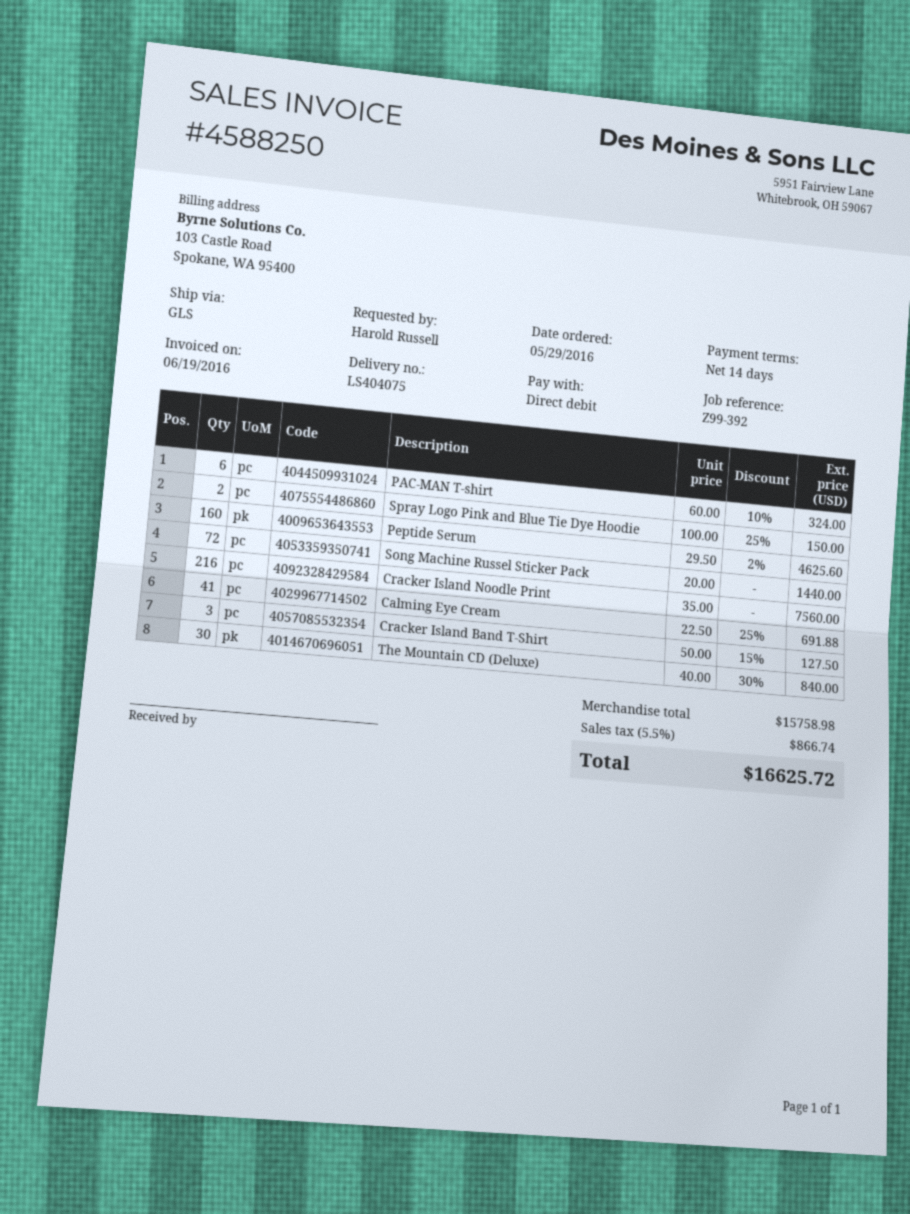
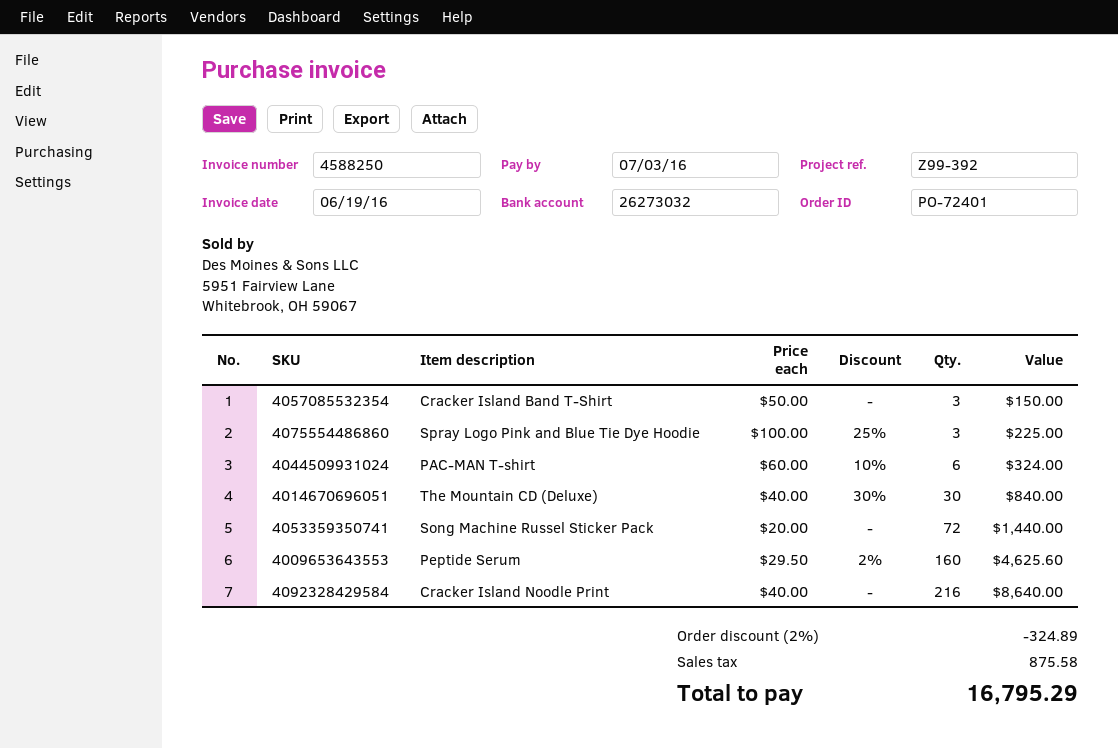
Spray Logo Pink and Blue Tie Dye Hoodie: 2 x 100.00 - 25% = 150.00 -> 3 x 100.00 - 25% = 225.00
Cracker Island Noodle Print: 216 x 35.00 = 7560.00 -> 216 x 40.00 = 8640.00
Calming Eye Cream: 41 x 22.50 - 25% = 691.88 -> none
Cracker Island Band T-Shirt: 3 x 50.00 - 15% = 127.50 -> 3 x 50.00 = 150.00
discount: none -> 2% = 324.89
tax: 866.74 -> 875.58
total: 16625.72 -> 16795.29

